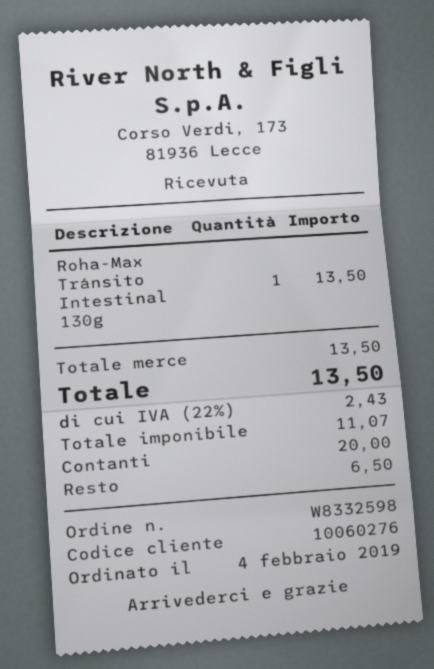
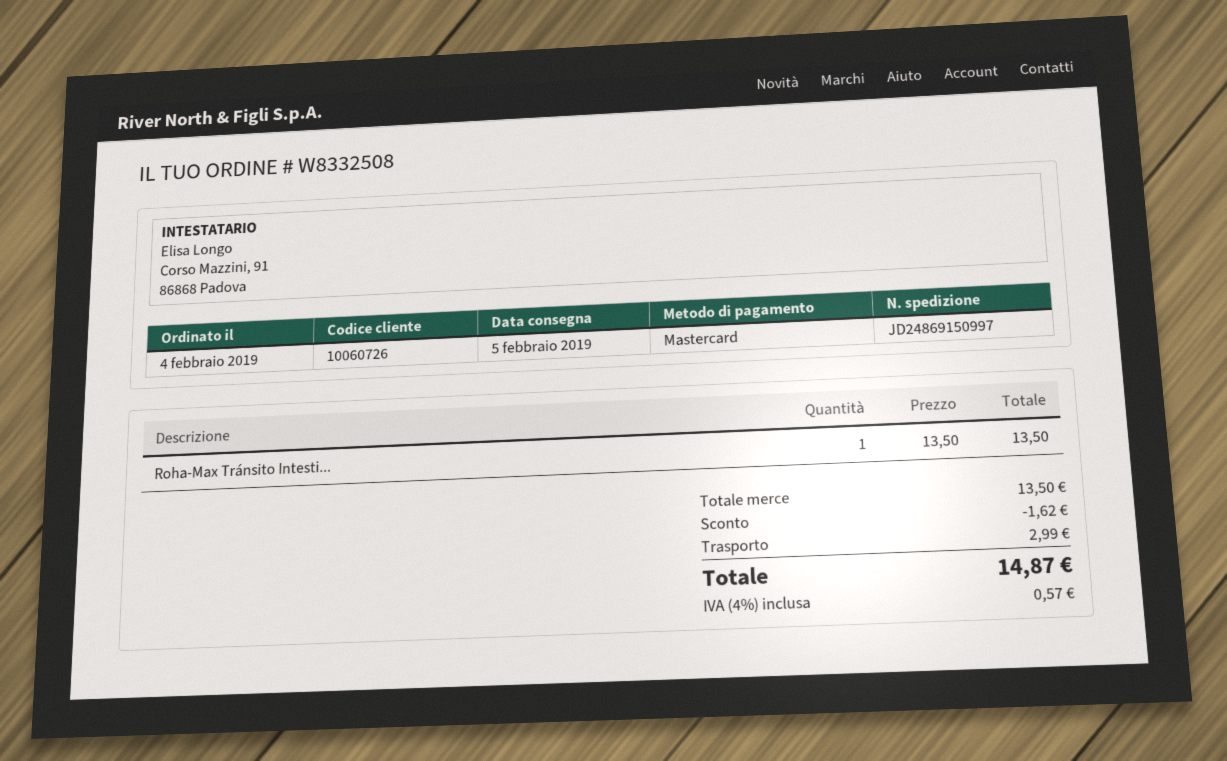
order number: W8332598 -> W8332508
customer number: 10060276 -> 10060726
payment method: cash -> Mastercard
discount: none -> 1.62
shipping: none -> 2.99
tax: 22% = 2.43 -> 4% = 0.57
total: 13.50 -> 14.87

